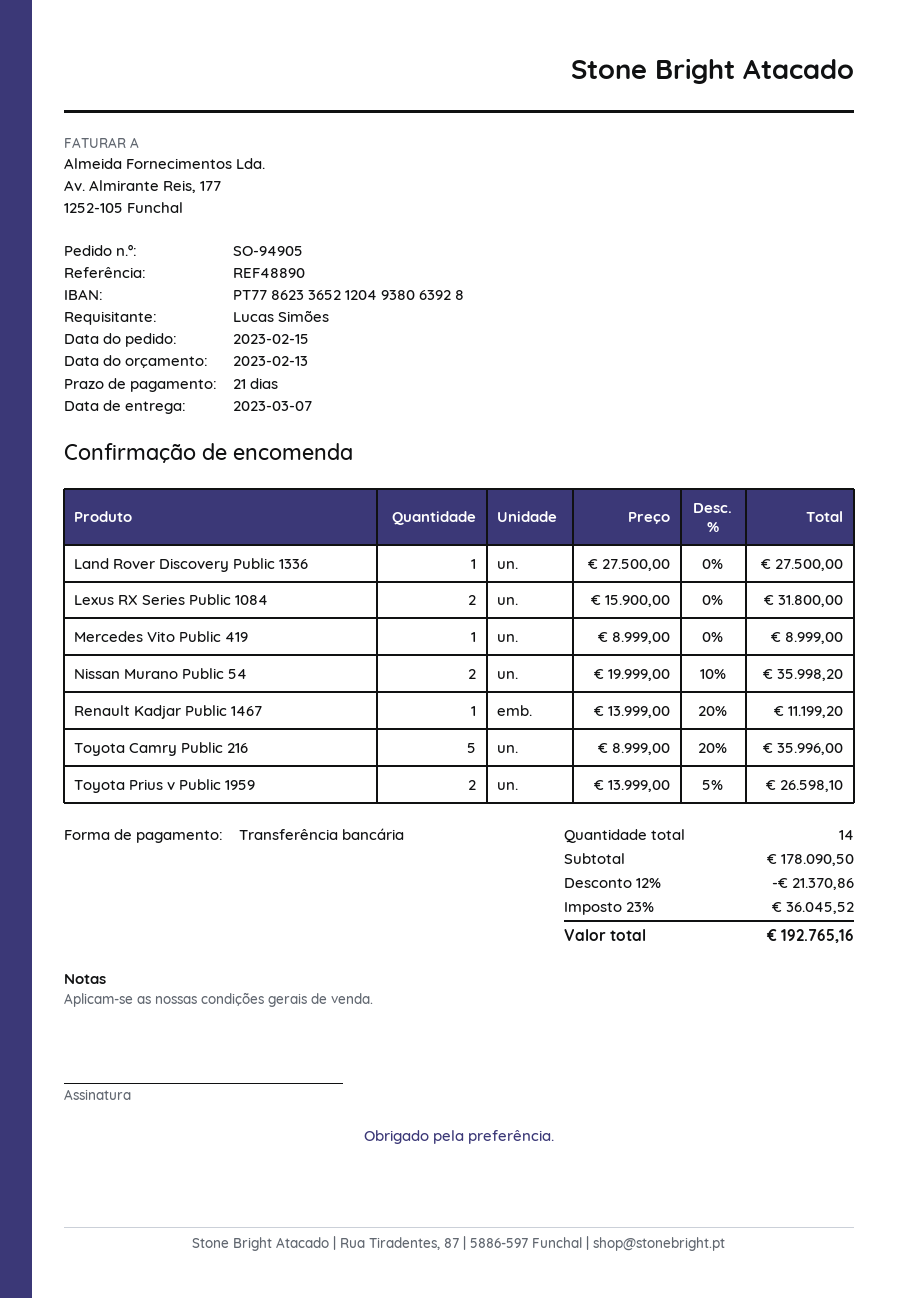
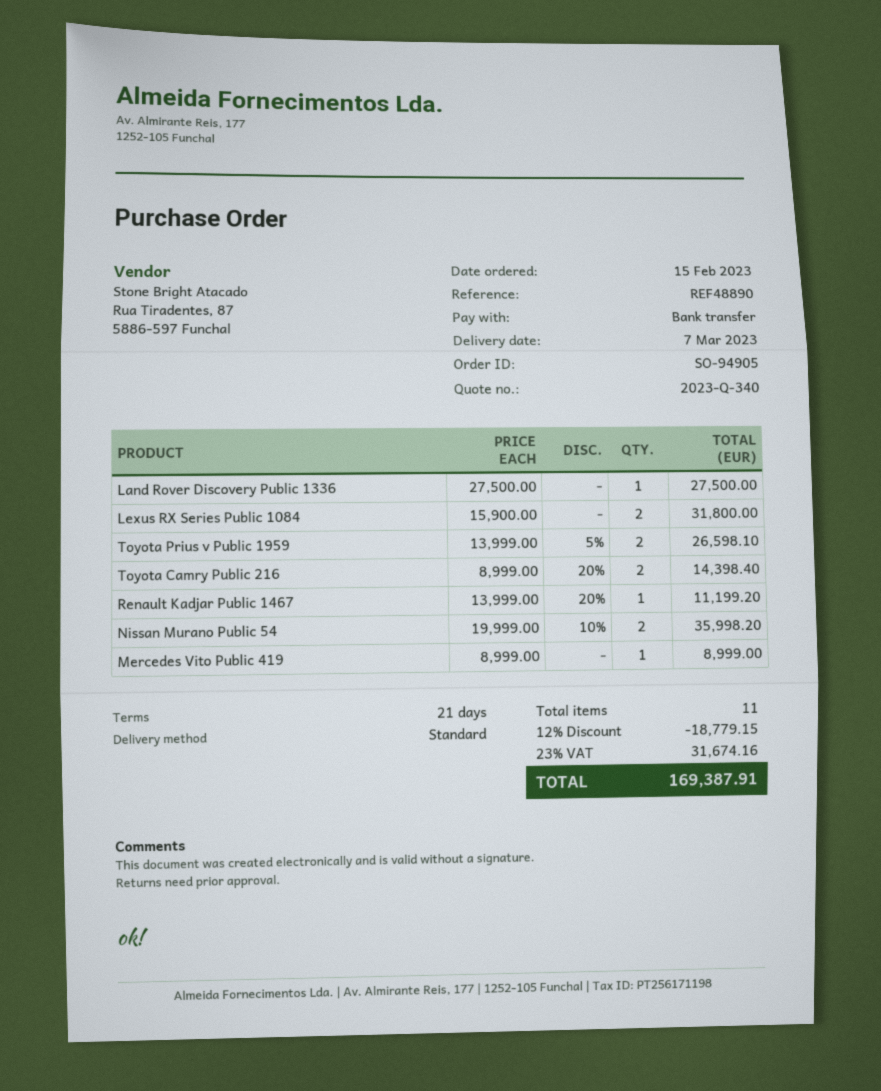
Toyota Camry Public 216: 5 x 8999.00 - 20% = 35996.00 -> 2 x 8999.00 - 20% = 14398.40
total quantity: 14 -> 11
discount: 12% = 21370.86 -> 12% = 18779.15
tax: 23% = 36045.52 -> 23% = 31674.16
total: 192765.16 -> 169387.91

